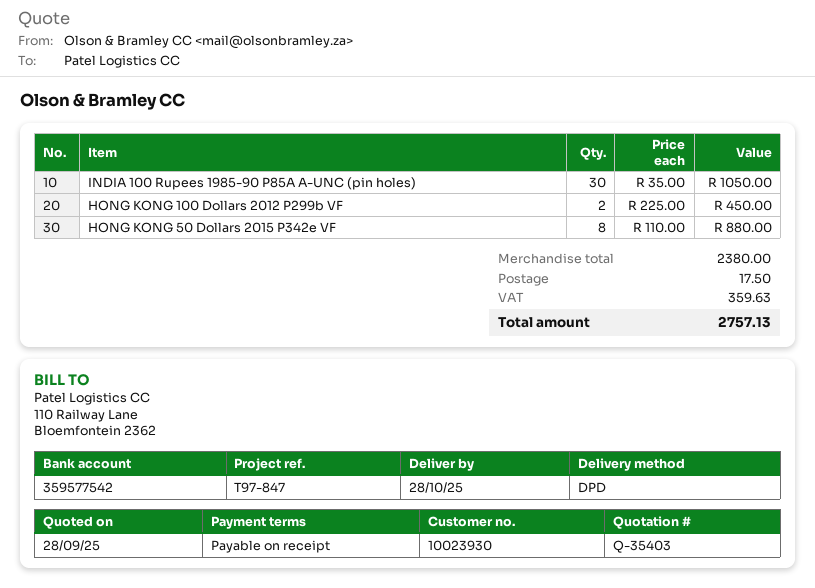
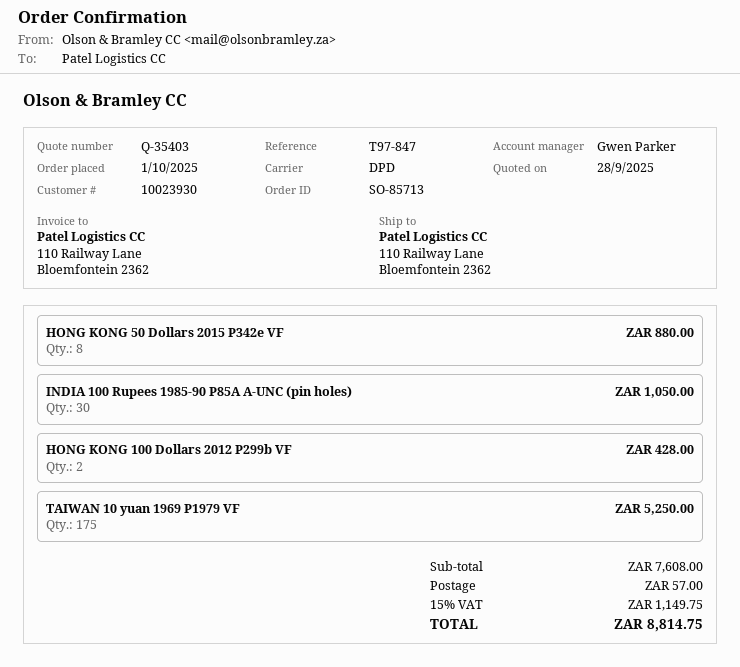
HONG KONG 100 Dollars 2012 P299b VF: 2 for 450.00 -> 2 for 428.00
TAIWAN 10 yuan 1969 P1979 VF: none -> 175 for 5250.00
subtotal: 2380.00 -> 7608.00
shipping: 17.50 -> 57.00
tax: 359.63 -> 1149.75
total: 2757.13 -> 8814.75

